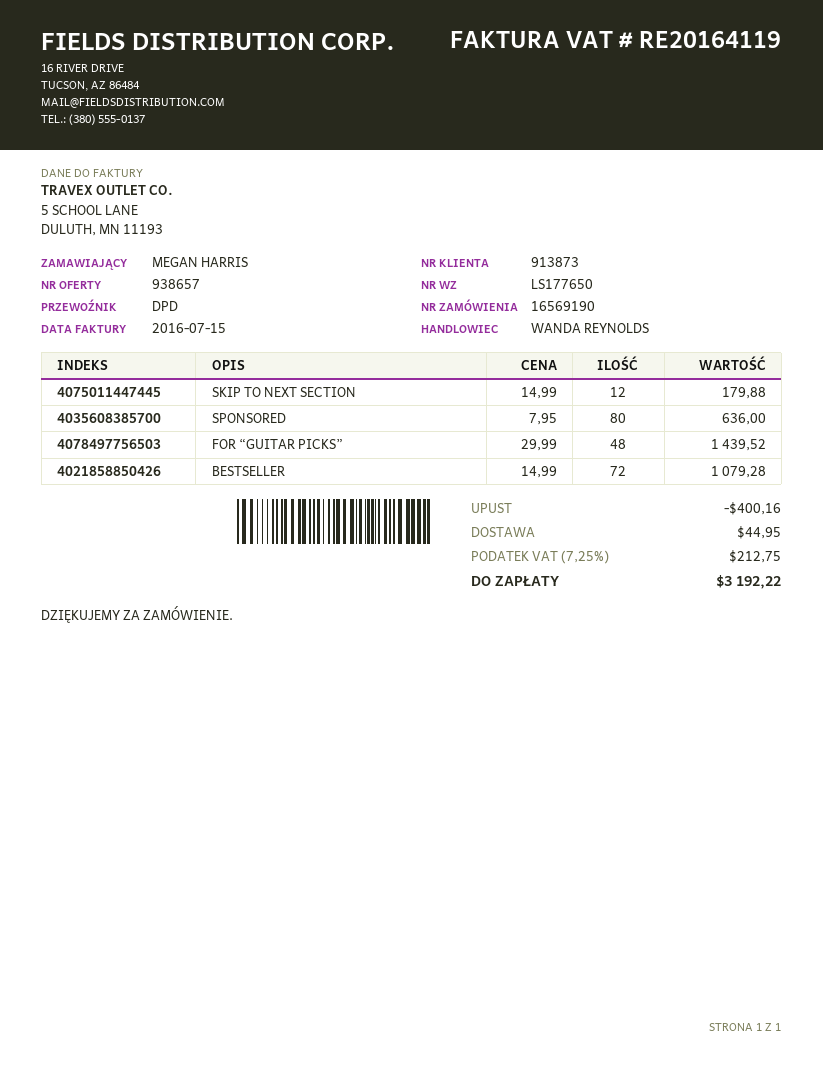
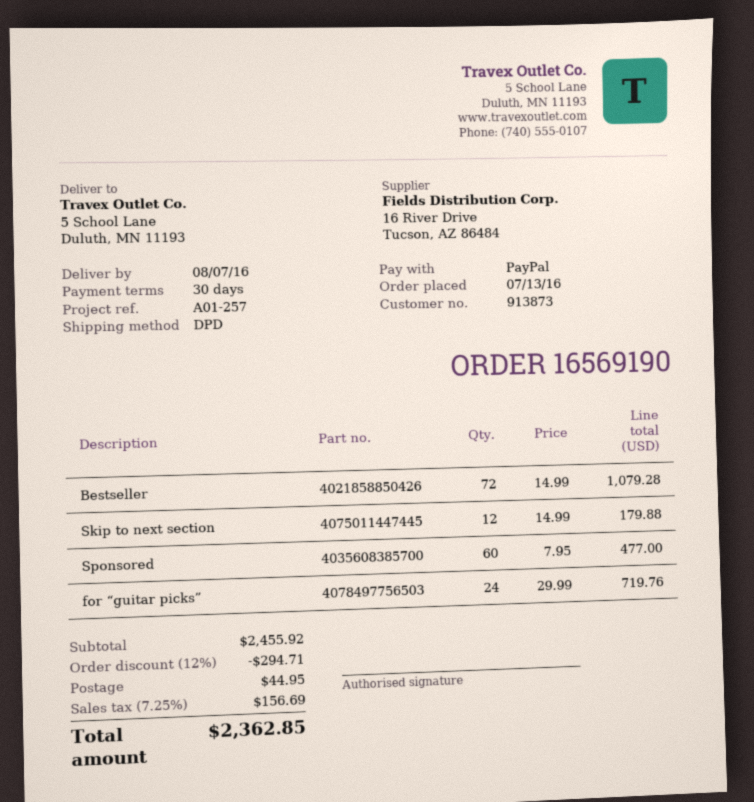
SPONSORED: 80 x 7.95 = 636.00 -> 60 x 7.95 = 477.00
FOR “GUITAR PICKS”: 48 x 29.99 = 1439.52 -> 24 x 29.99 = 719.76
discount: 400.16 -> 294.71
tax: 7.25% = 212.75 -> 7.25% = 156.69
total: 3192.22 -> 2362.85

